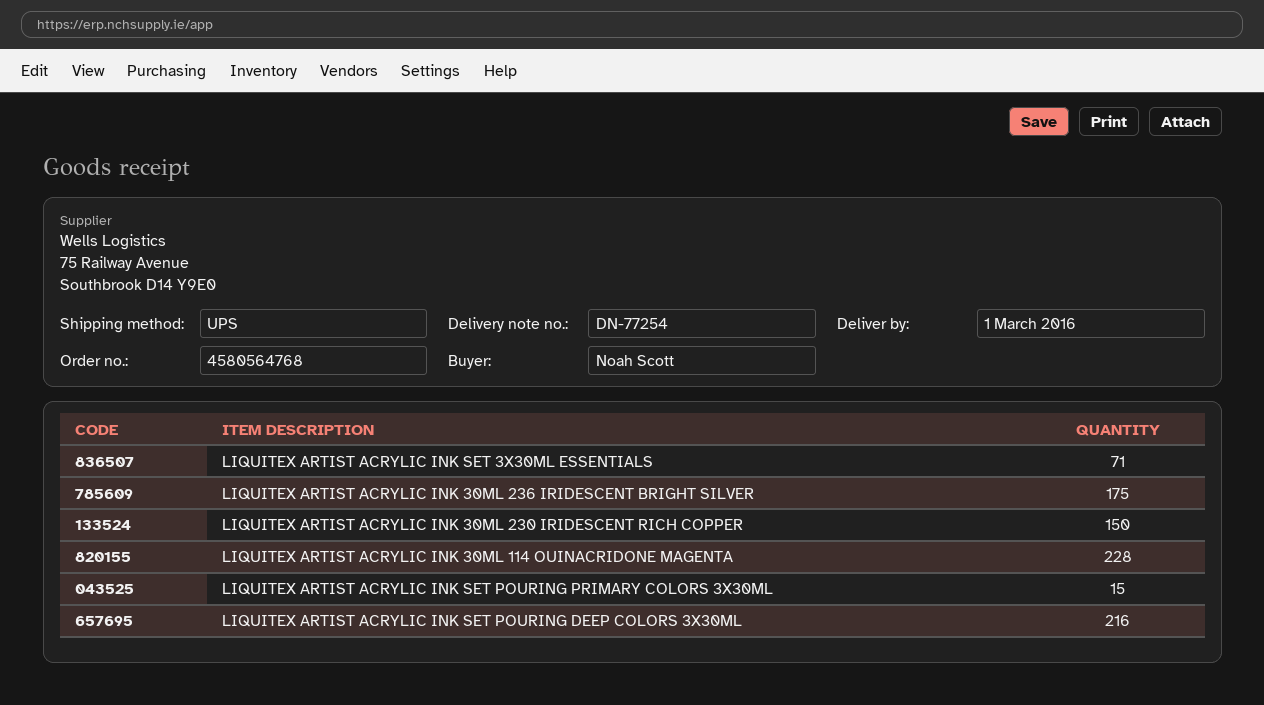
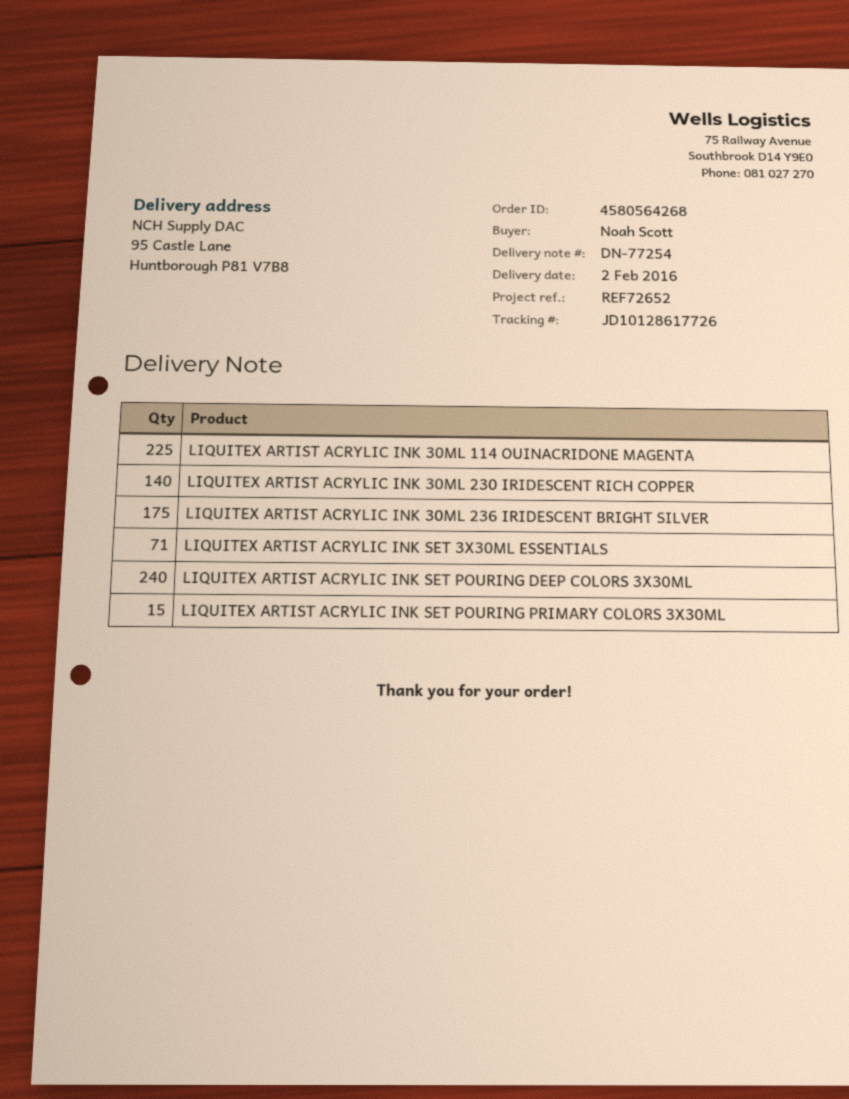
order number: 4580564768 -> 4580564268
delivery date: 2016-03-01 -> 2016-02-02
LIQUITEX ARTIST ACRYLIC INK 30ML 230 IRIDESCENT RICH COPPER: 150 -> 140
LIQUITEX ARTIST ACRYLIC INK 30ML 114 OUINACRIDONE MAGENTA: 228 -> 225
LIQUITEX ARTIST ACRYLIC INK SET POURING DEEP COLORS 3X30ML: 216 -> 240

